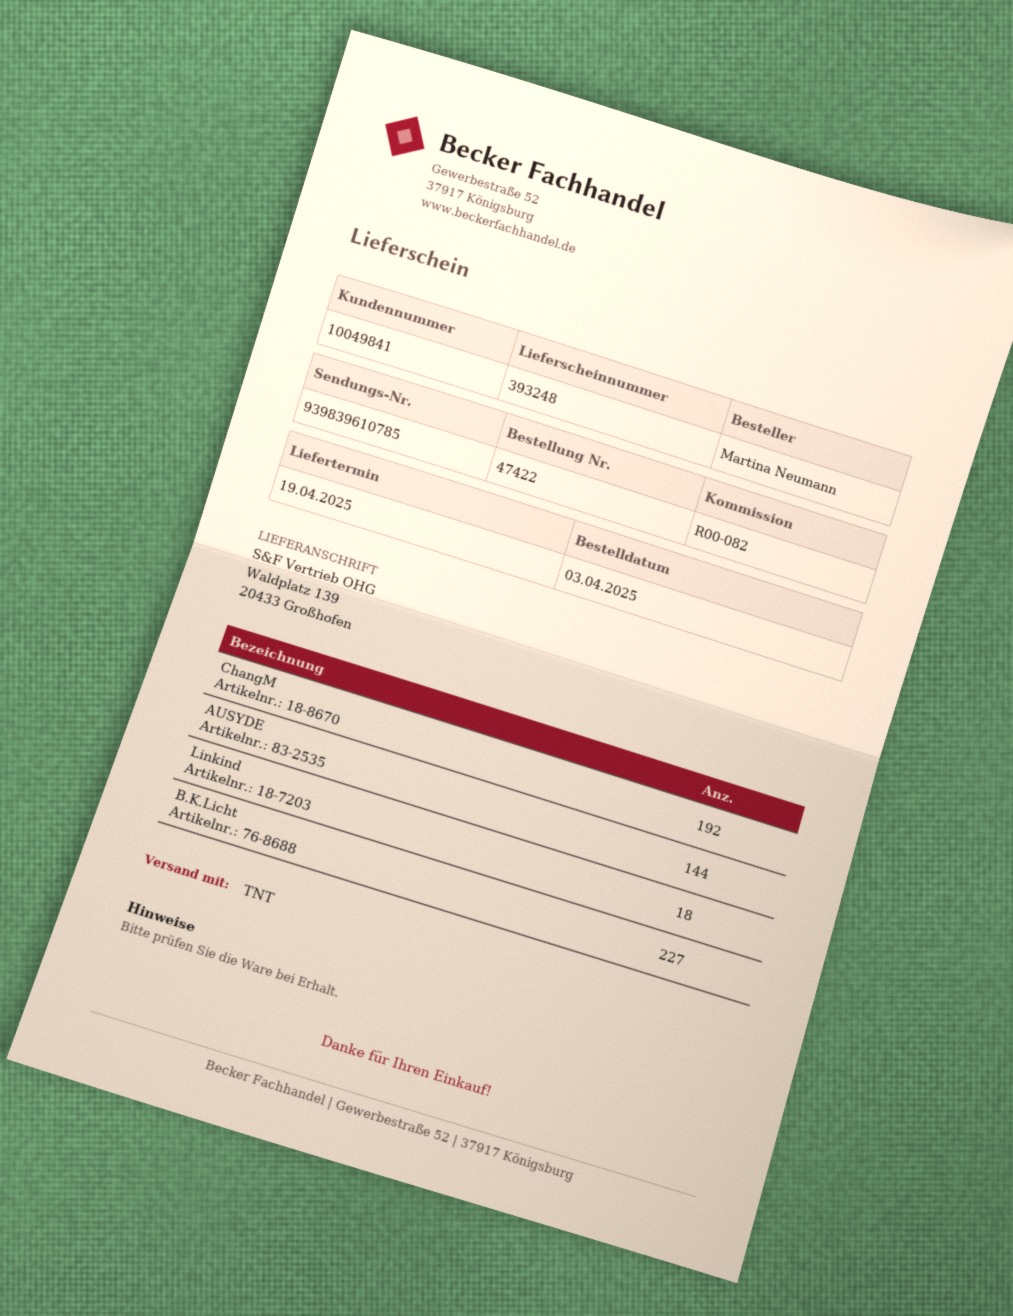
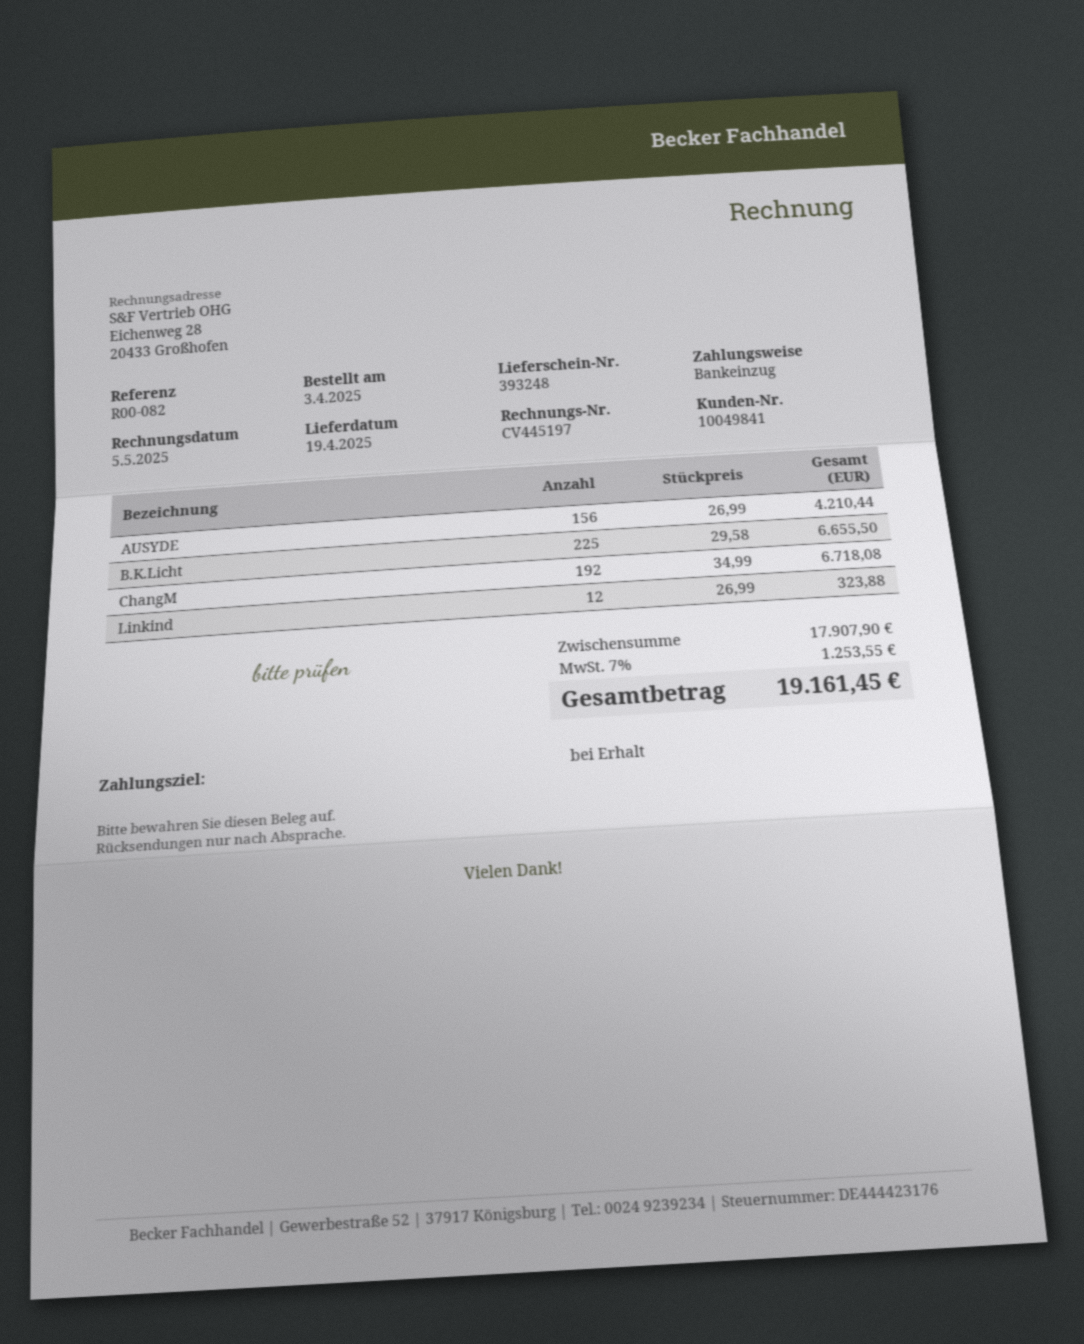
AUSYDE: 144 -> 156
Linkind: 18 -> 12
B.K.Licht: 227 -> 225

